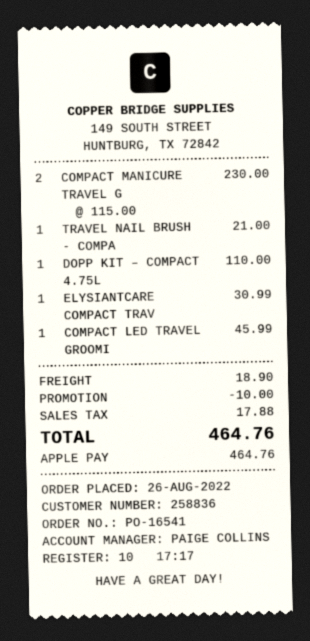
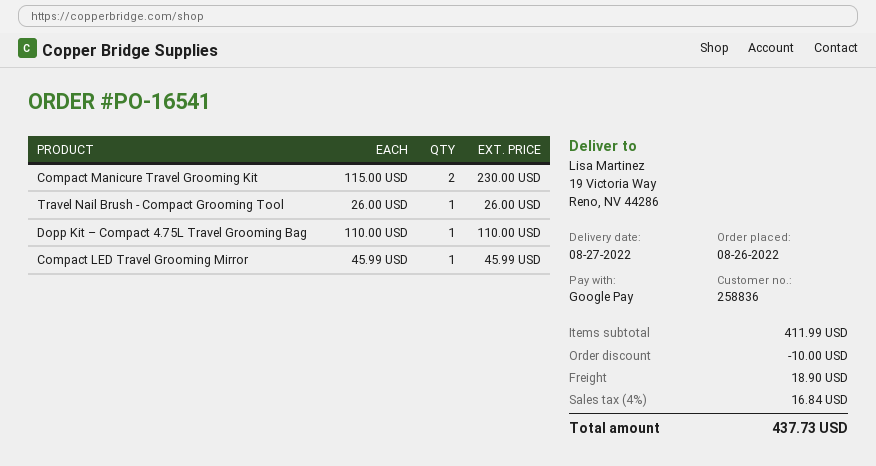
payment method: Apple Pay -> Google Pay
TRAVEL NAIL BRUSH - COMPA: 1 x 21.00 = 21.00 -> 1 x 26.00 = 26.00
ELYSIANTCARE COMPACT TRAV: 1 x 30.99 = 30.99 -> none
tax: 17.88 -> 16.84
total: 464.76 -> 437.73

